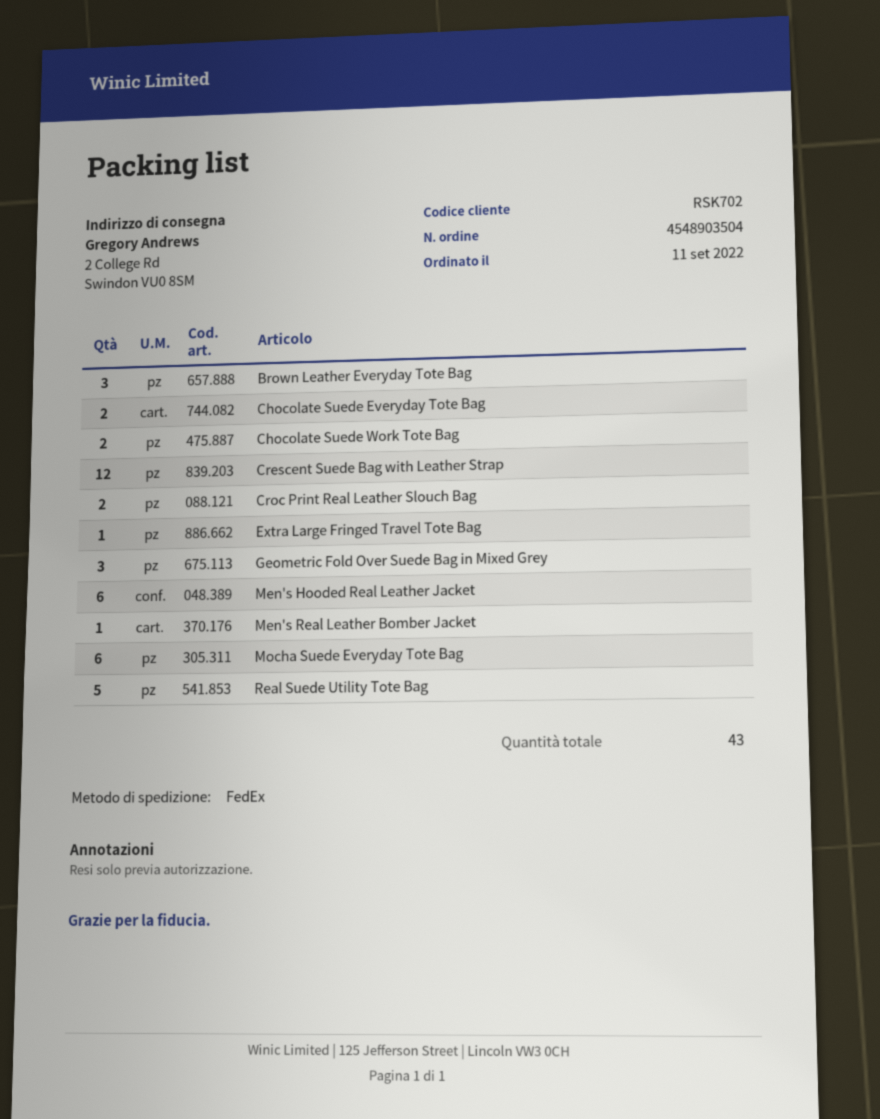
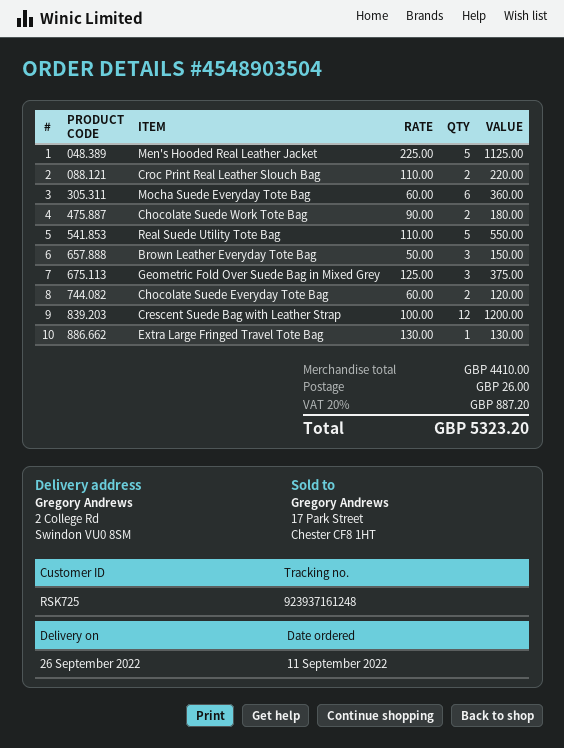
customer number: RSK702 -> RSK725
Men's Hooded Real Leather Jacket: 6 -> 5
Men's Real Leather Bomber Jacket: 1 -> none

